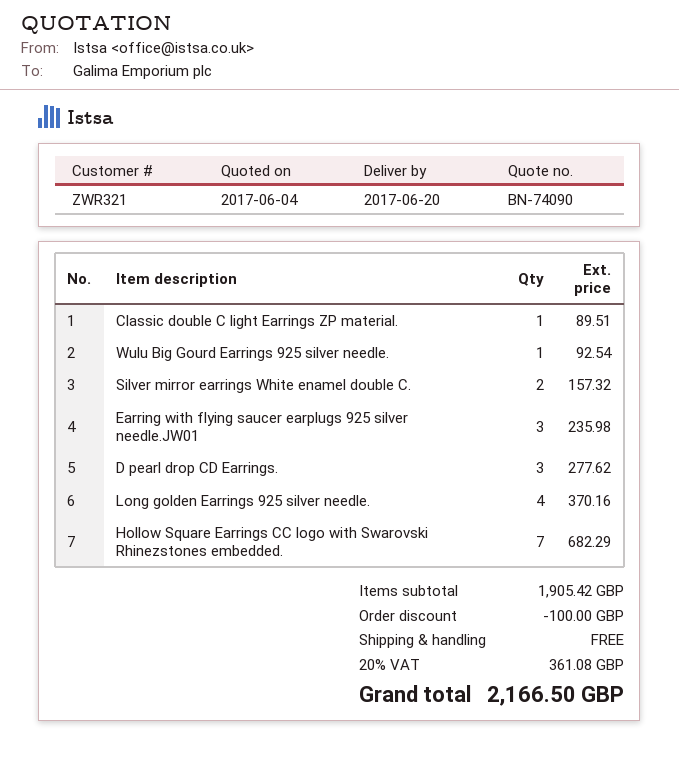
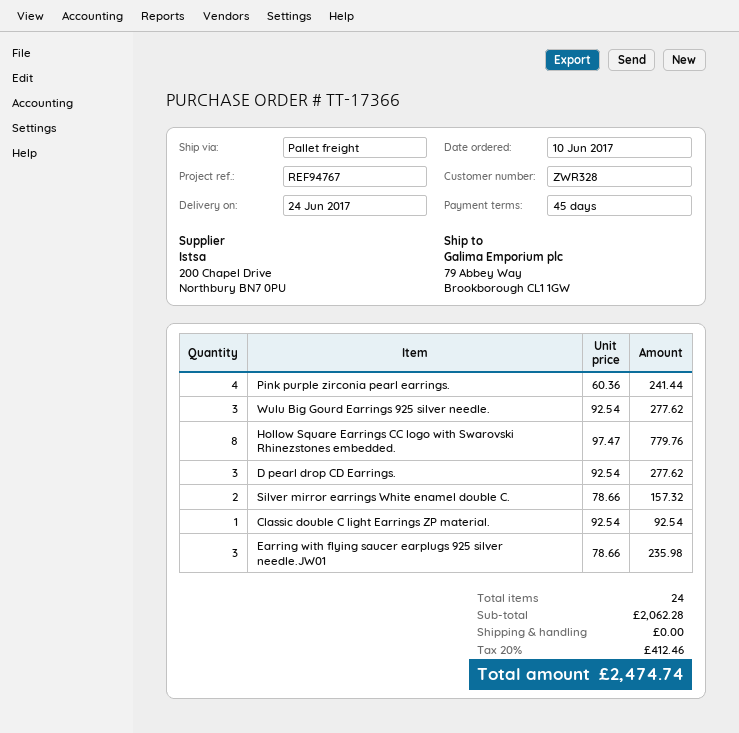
delivery date: 2017-06-20 -> 2017-06-24
customer number: ZWR321 -> ZWR328
Classic double C light Earrings ZP material.: 1 for 89.51 -> 1 for 92.54
Wulu Big Gourd Earrings 925 silver needle.: 1 for 92.54 -> 3 for 277.62
Long golden Earrings 925 silver needle.: 4 for 370.16 -> none
Hollow Square Earrings CC logo with Swarovski Rhinezstones embedded.: 7 for 682.29 -> 8 for 779.76
Pink purple zirconia pearl earrings.: none -> 4 for 241.44
subtotal: 1905.42 -> 2062.28
discount: 100.00 -> none
tax: 20% = 361.08 -> 20% = 412.46
total: 2166.50 -> 2474.74

